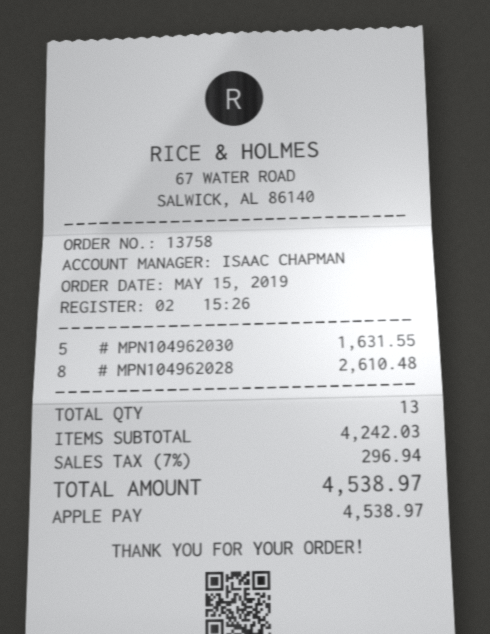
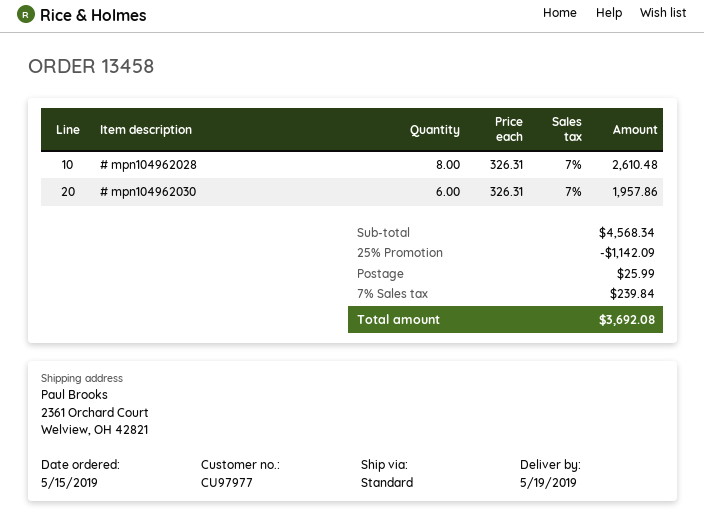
order number: 13758 -> 13458
# MPN104962030: 5 for 1631.55 -> 6 for 1957.86
subtotal: 4242.03 -> 4568.34
discount: none -> 25% = 1142.09
shipping: none -> 25.99
tax: 7% = 296.94 -> 7% = 239.84
total: 4538.97 -> 3692.08

